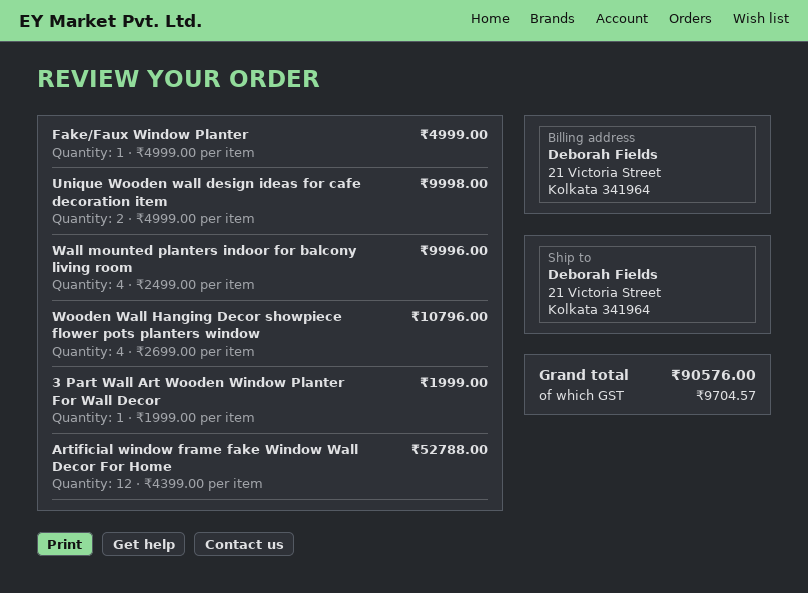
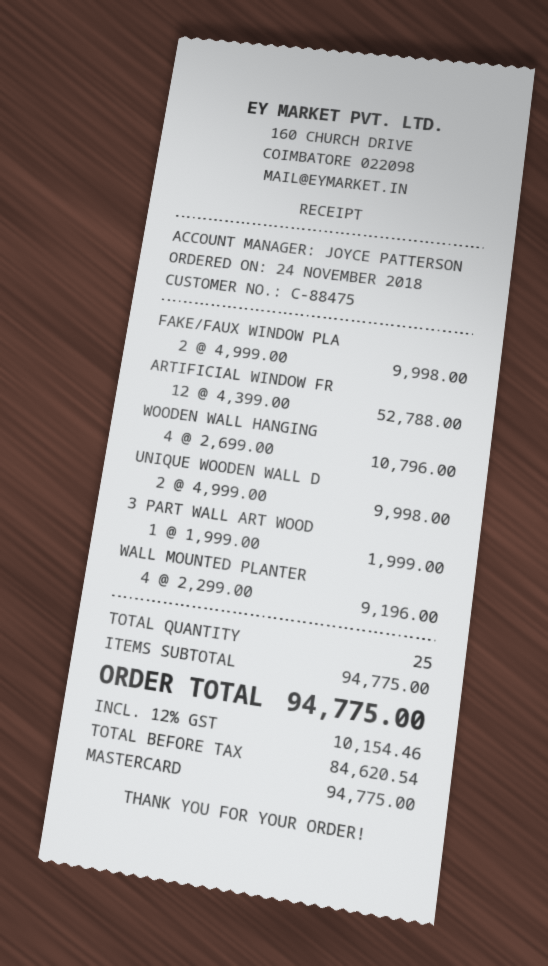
Fake/Faux Window Planter: 1 x 4999.00 = 4999.00 -> 2 x 4999.00 = 9998.00
Wall mounted planters indoor for balcony living room: 4 x 2499.00 = 9996.00 -> 4 x 2299.00 = 9196.00
tax: 9704.57 -> 10154.46
total: 90576.00 -> 94775.00

